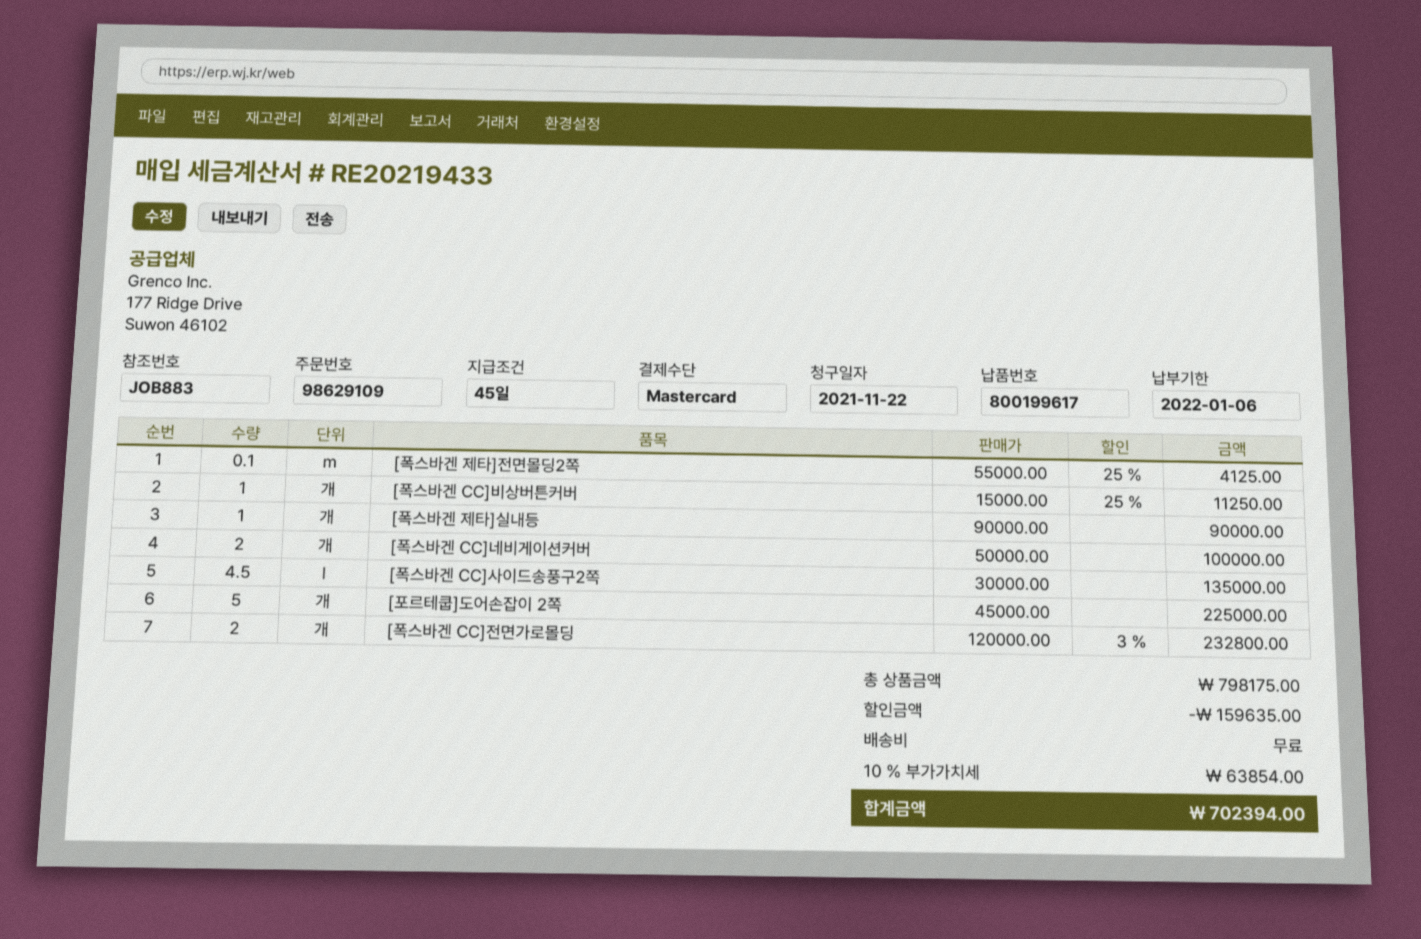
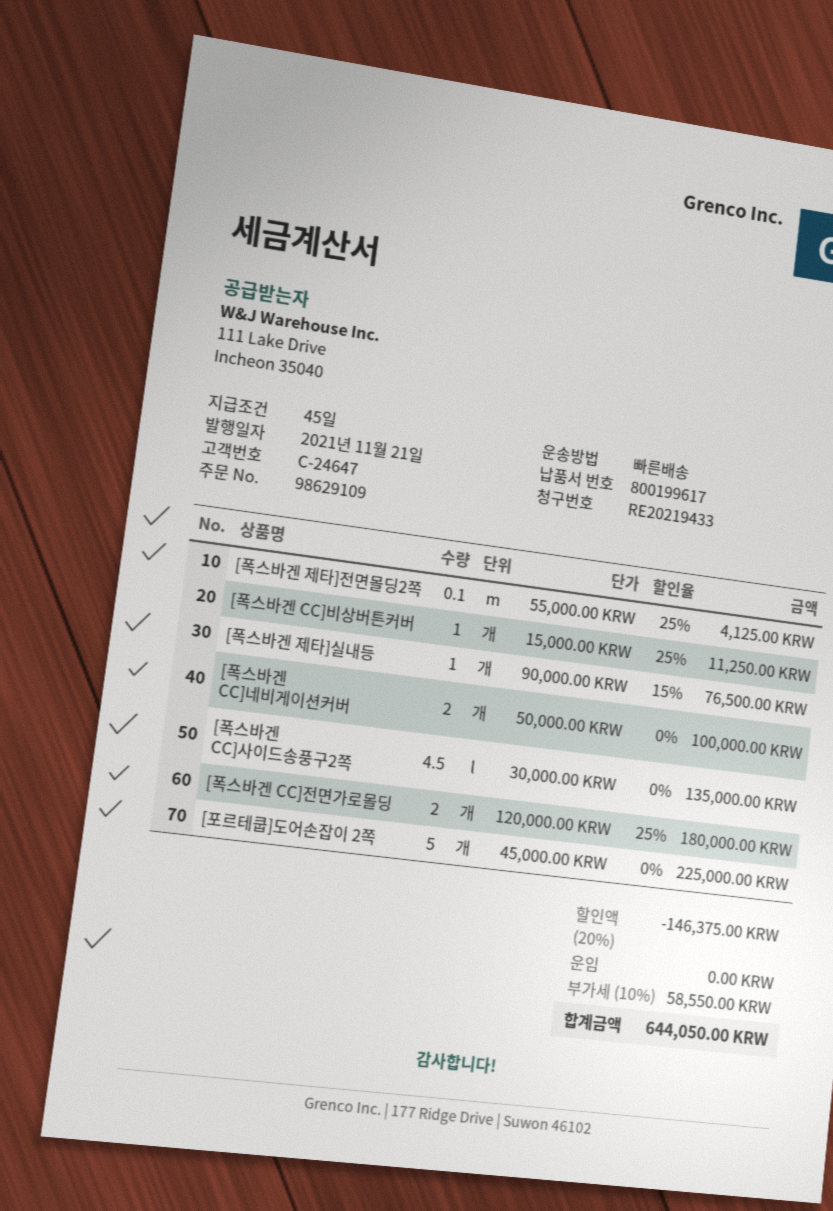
invoice date: 2021-11-22 -> 2021-11-21
[폭스바겐 제타]실내등: 1 x 90000.00 = 90000.00 -> 1 x 90000.00 - 15% = 76500.00
[폭스바겐 CC]전면가로몰딩: 2 x 120000.00 - 3% = 232800.00 -> 2 x 120000.00 - 25% = 180000.00
discount: 159635.00 -> 146375.00
tax: 10% = 63854.00 -> 10% = 58550.00
total: 702394.00 -> 644050.00

